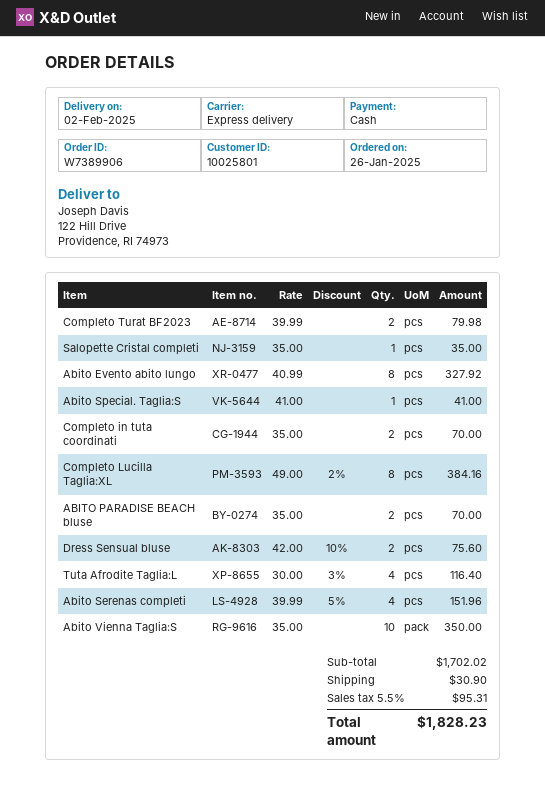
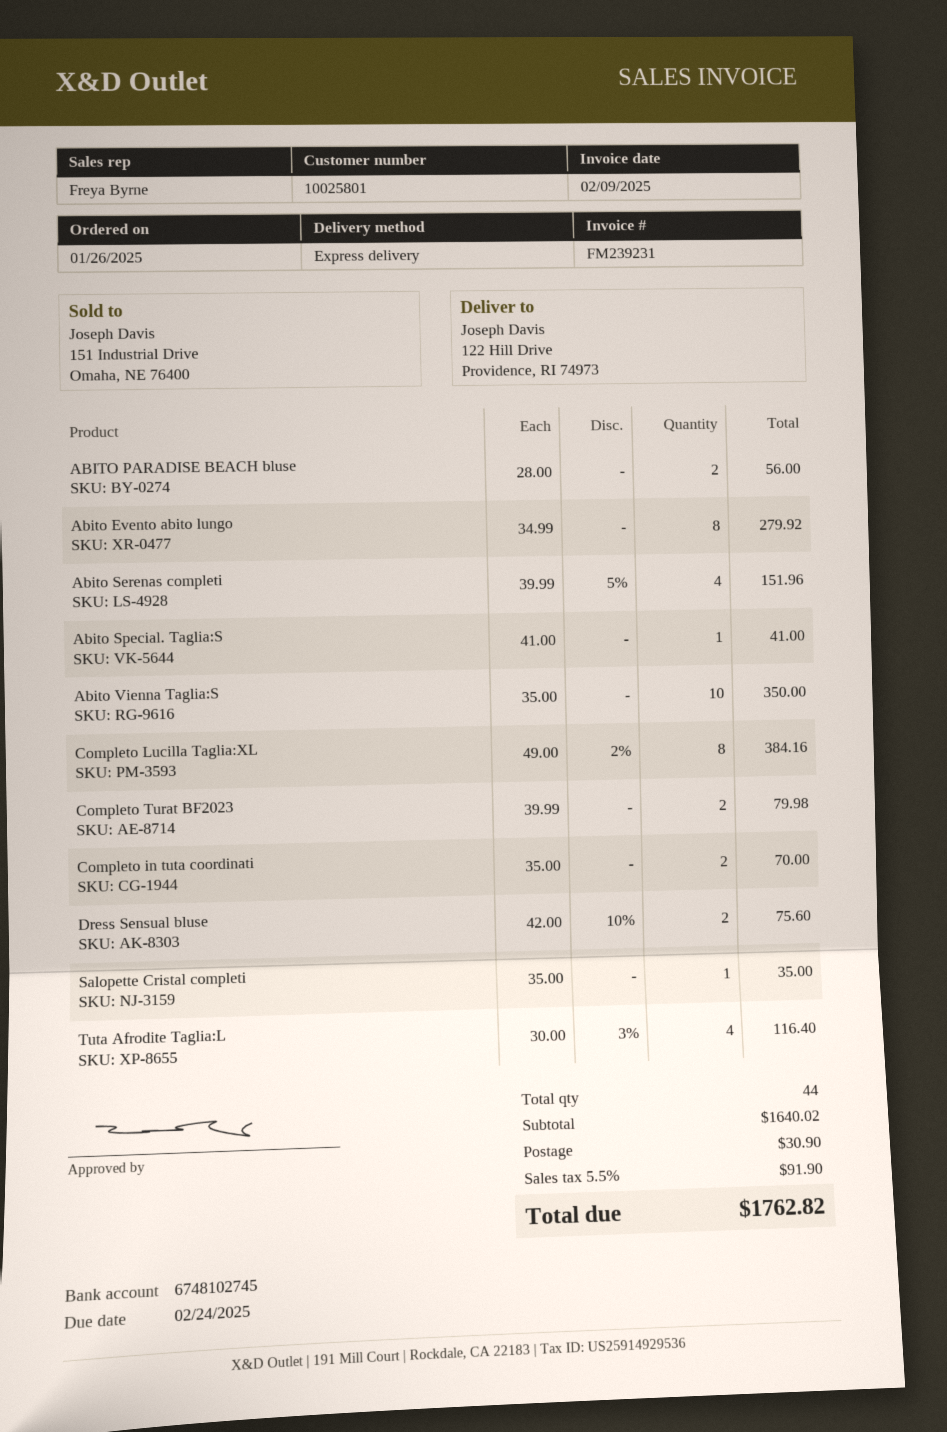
Abito Evento abito lungo: 8 x 40.99 = 327.92 -> 8 x 34.99 = 279.92
ABITO PARADISE BEACH bluse: 2 x 35.00 = 70.00 -> 2 x 28.00 = 56.00
subtotal: 1702.02 -> 1640.02
tax: 5.5% = 95.31 -> 5.5% = 91.90
total: 1828.23 -> 1762.82

